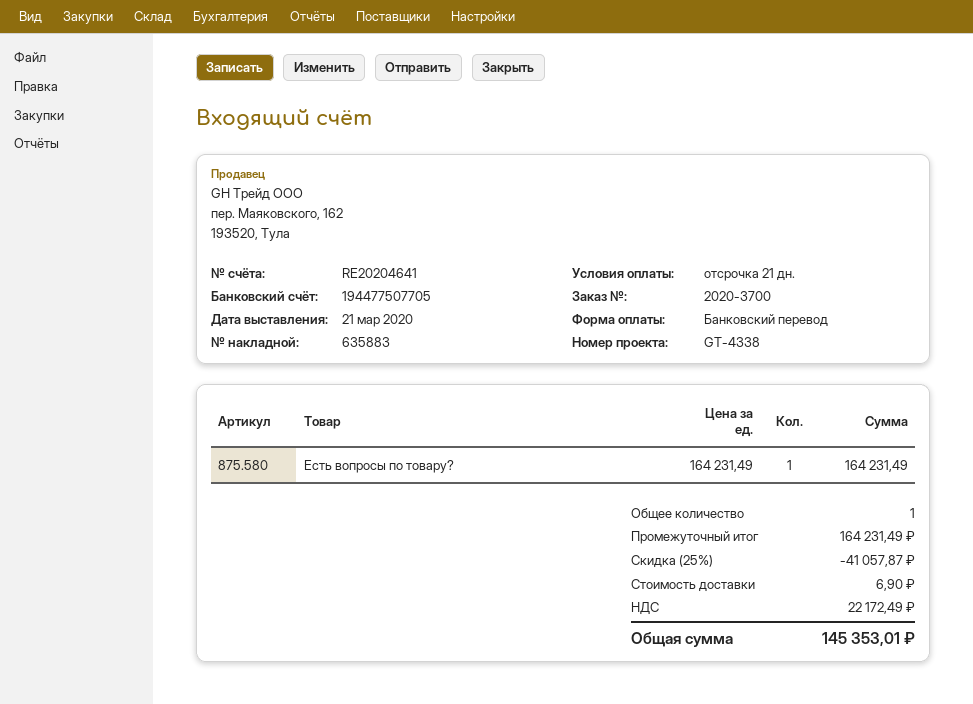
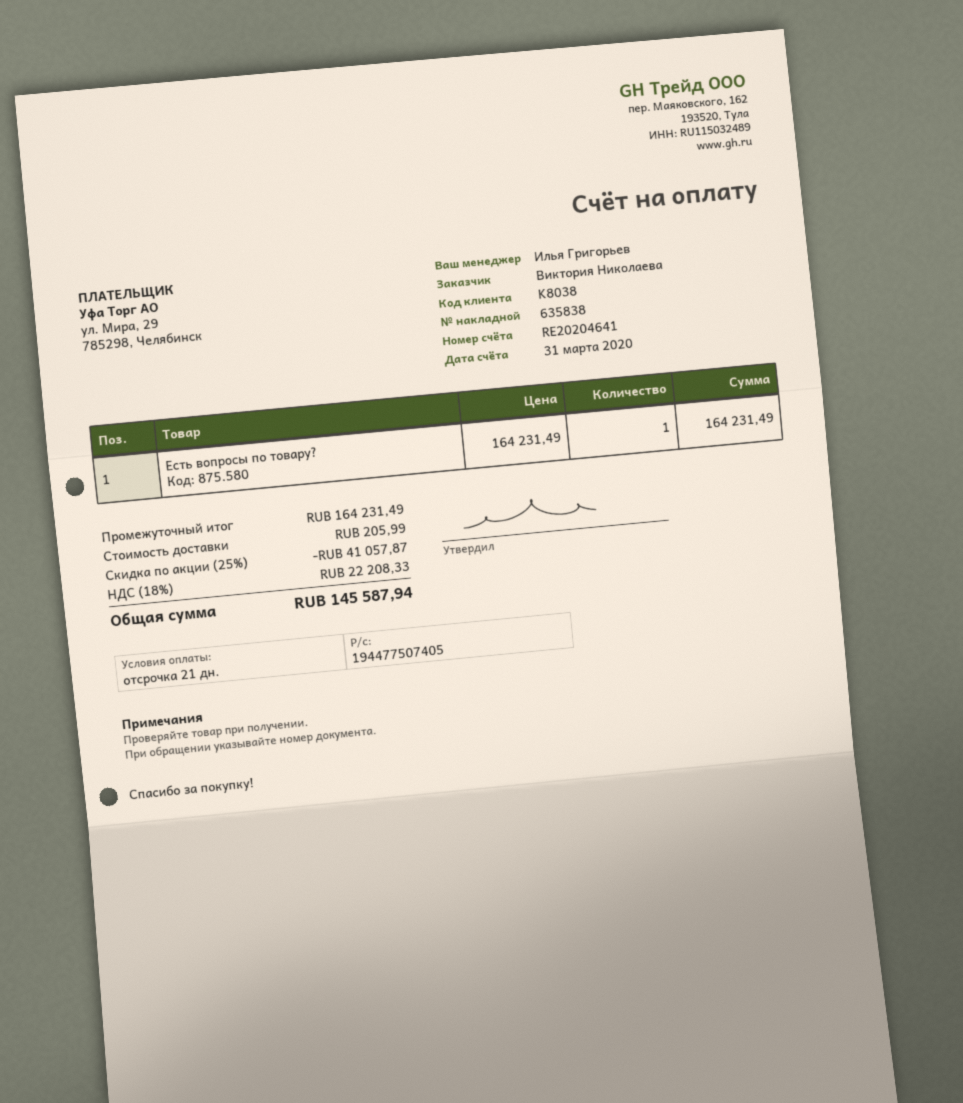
delivery note number: 635883 -> 635838
invoice date: 2020-03-21 -> 2020-03-31
bank account: 194477507705 -> 194477507405
shipping: 6.90 -> 205.99
tax: 22172.49 -> 22208.33
total: 145353.01 -> 145587.94

